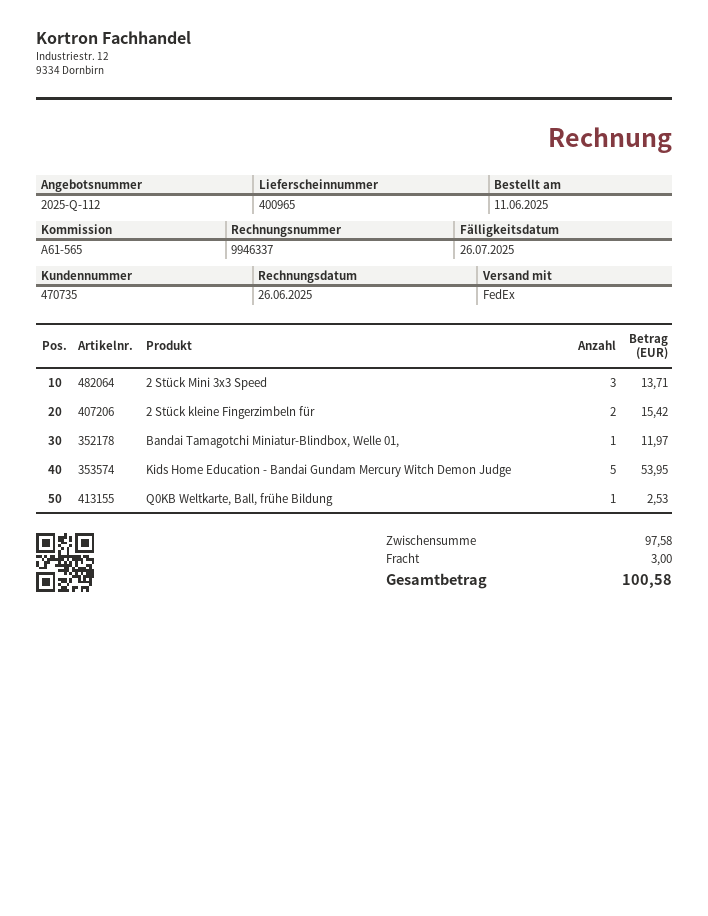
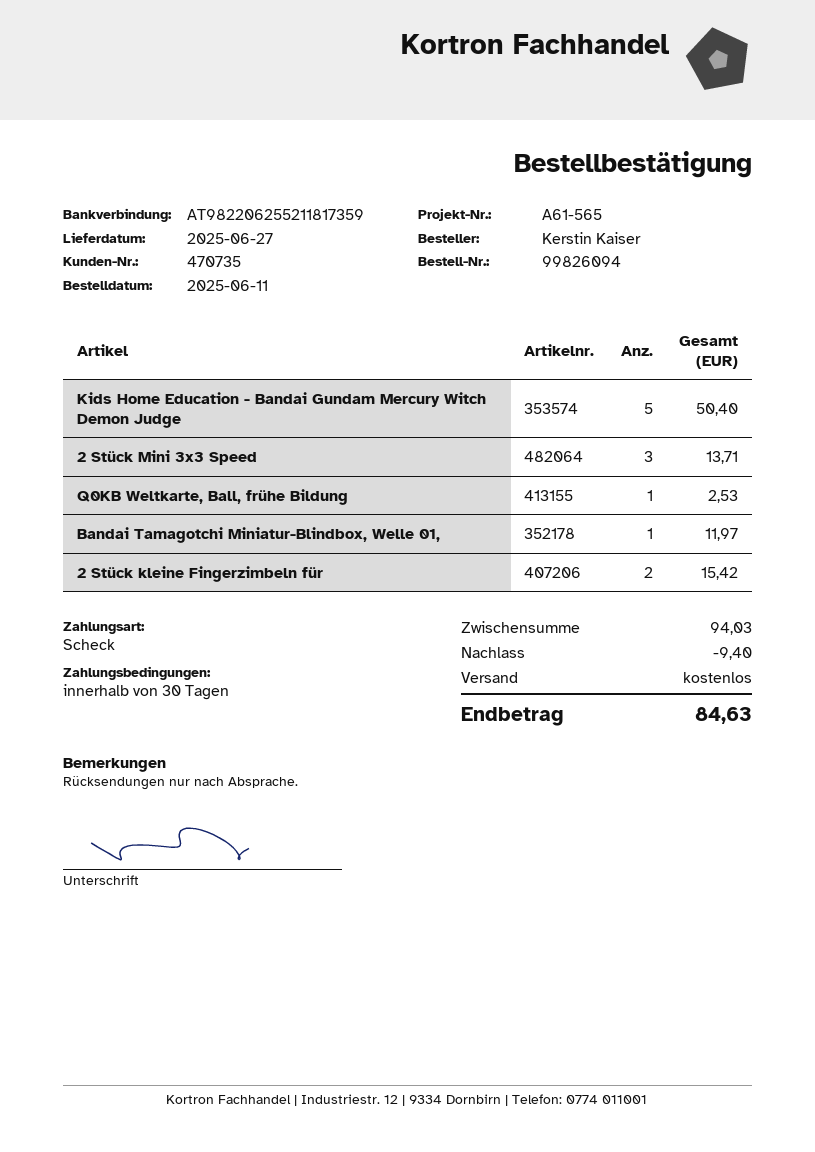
Kids Home Education - Bandai Gundam Mercury Witch Demon Judge: 5 for 53.95 -> 5 for 50.40
subtotal: 97.58 -> 94.03
discount: none -> 9.40
shipping: 3.00 -> 0.00
total: 100.58 -> 84.63

